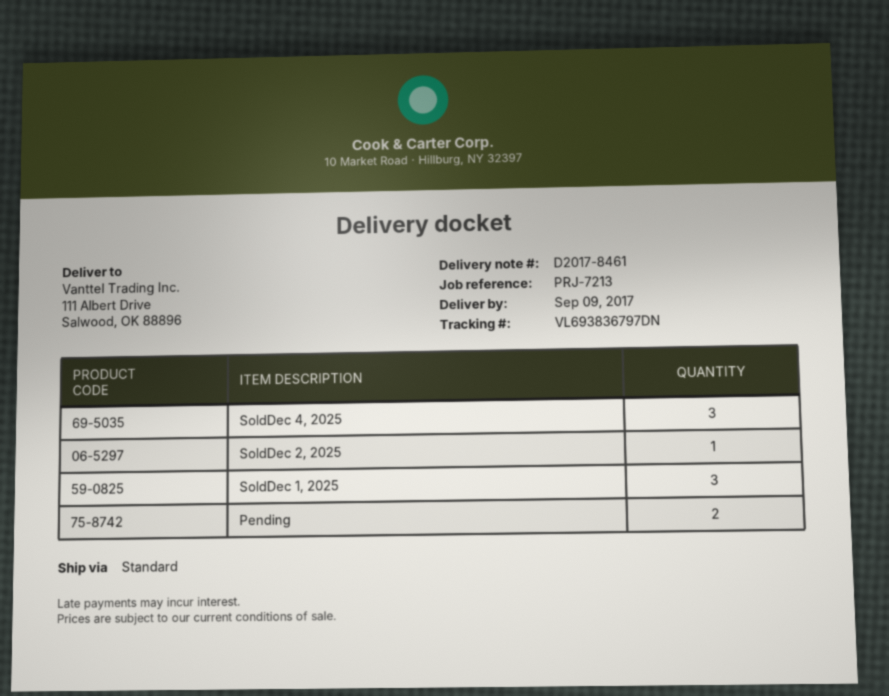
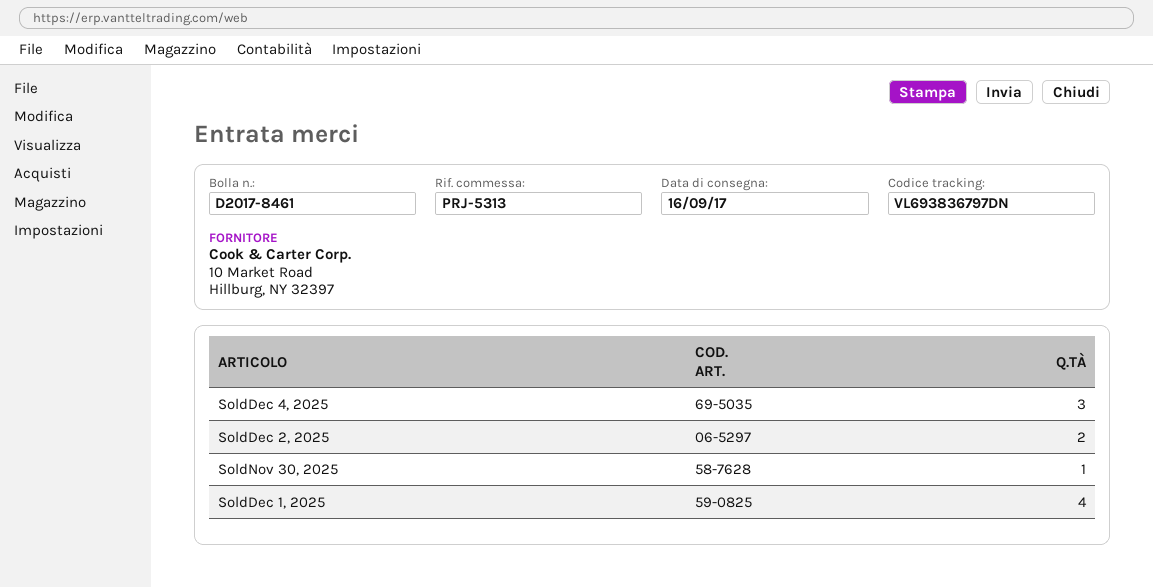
delivery date: 2017-09-09 -> 2017-09-16
reference: PRJ-7213 -> PRJ-5313
SoldDec 2, 2025: 1 -> 2
SoldDec 1, 2025: 3 -> 4
Pending: 2 -> none
SoldNov 30, 2025: none -> 1

